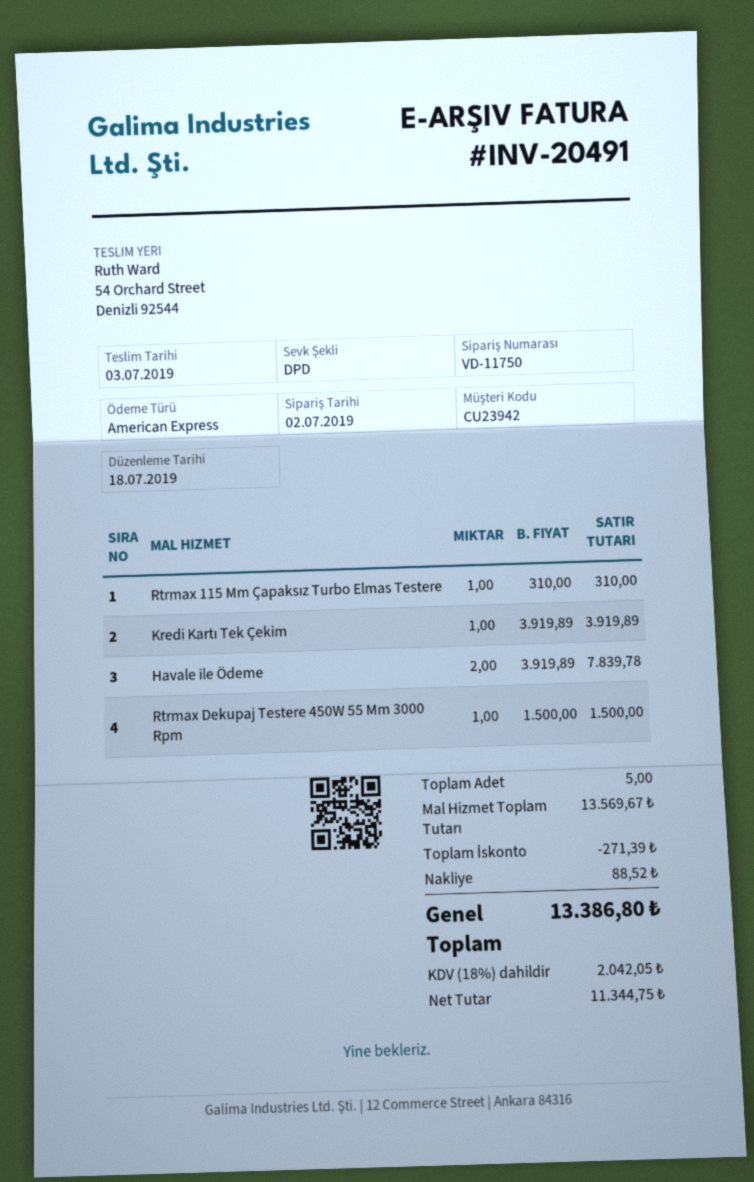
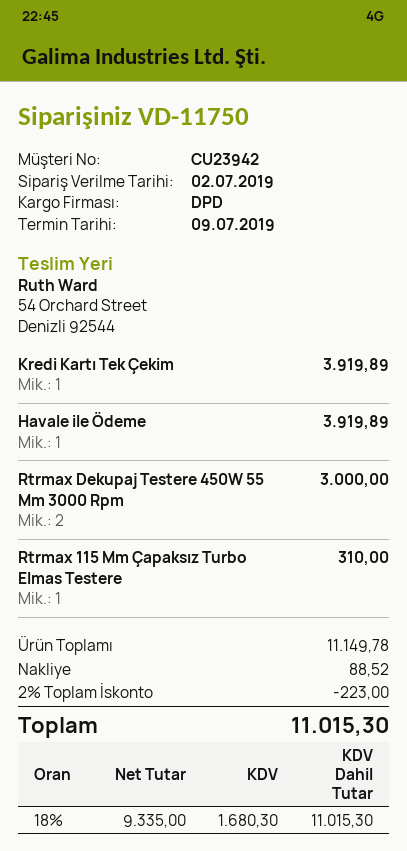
delivery date: 2019-07-03 -> 2019-07-09
Havale ile Ödeme: 2 for 7839.78 -> 1 for 3919.89
Rtrmax Dekupaj Testere 450W 55 Mm 3000 Rpm: 1 for 1500.00 -> 2 for 3000.00
subtotal: 13569.67 -> 11149.78
discount: 271.39 -> 223.00
net: 11344.75 -> 9335.00
tax: 18% = 2042.05 -> 18% = 1680.30
total: 13386.80 -> 11015.30

